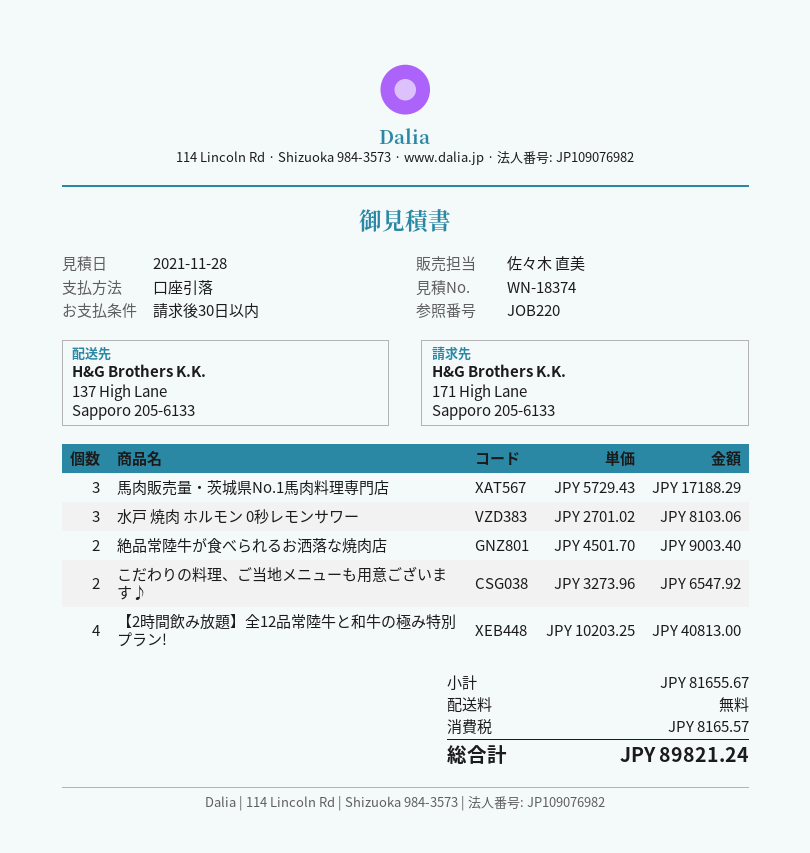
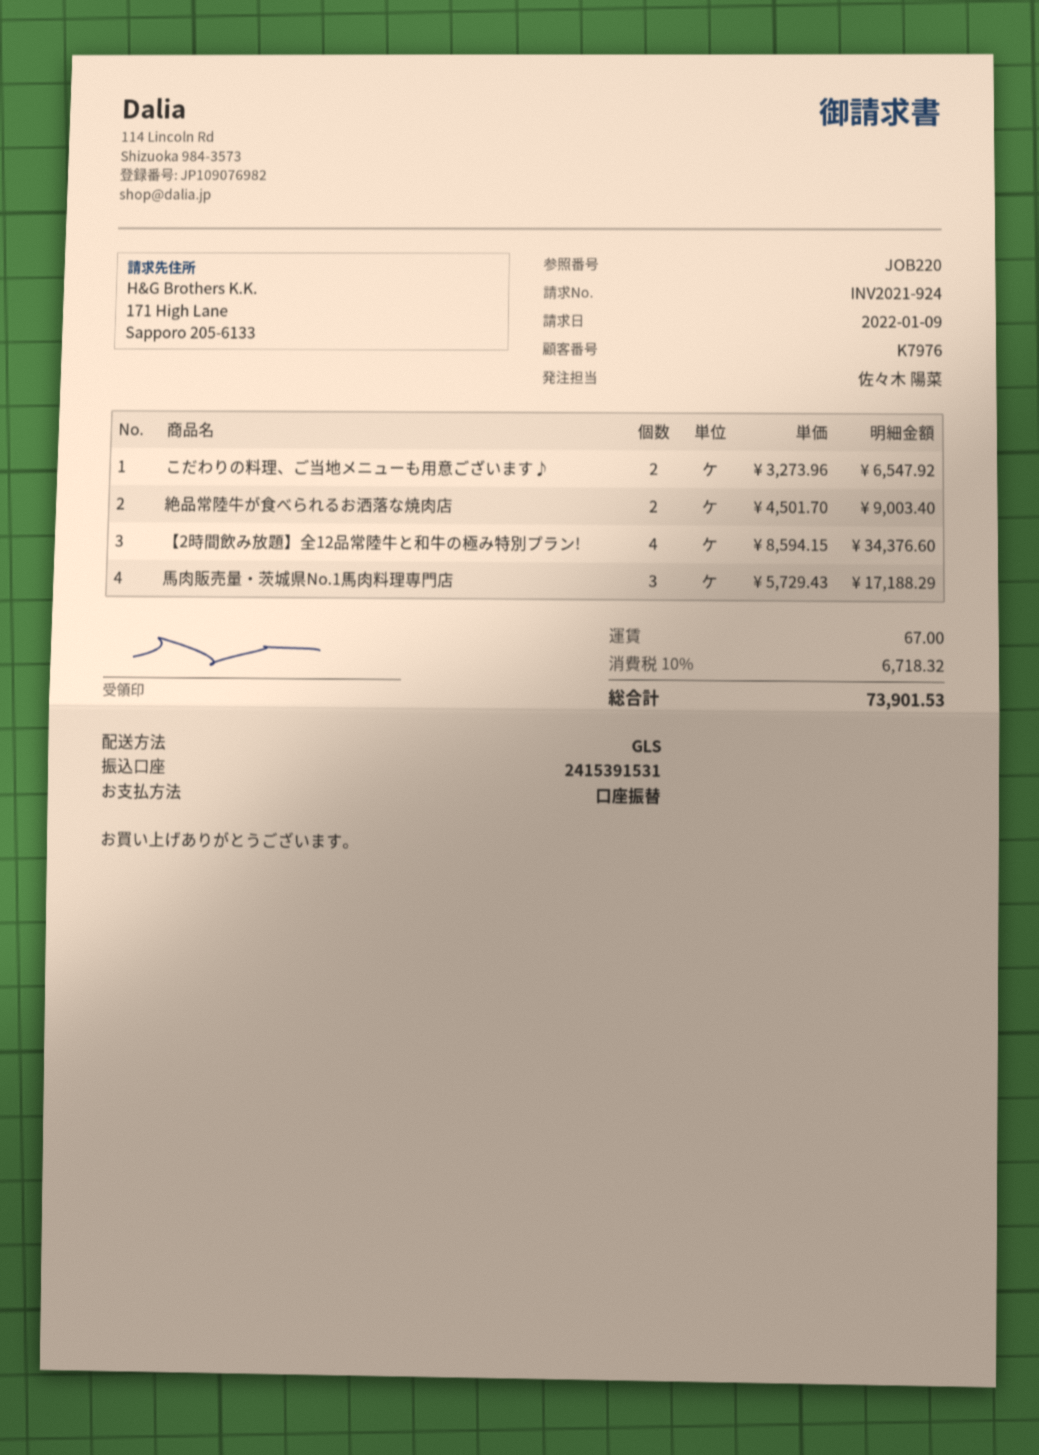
水戸 焼肉 ホルモン 0秒レモンサワー: 3 x 2701.02 = 8103.06 -> none
【2時間飲み放題】全12品常陸牛と和牛の極み特別プラン!: 4 x 10203.25 = 40813.00 -> 4 x 8594.15 = 34376.60
shipping: 0.00 -> 67.00
tax: 8165.57 -> 6718.32
total: 89821.24 -> 73901.53

